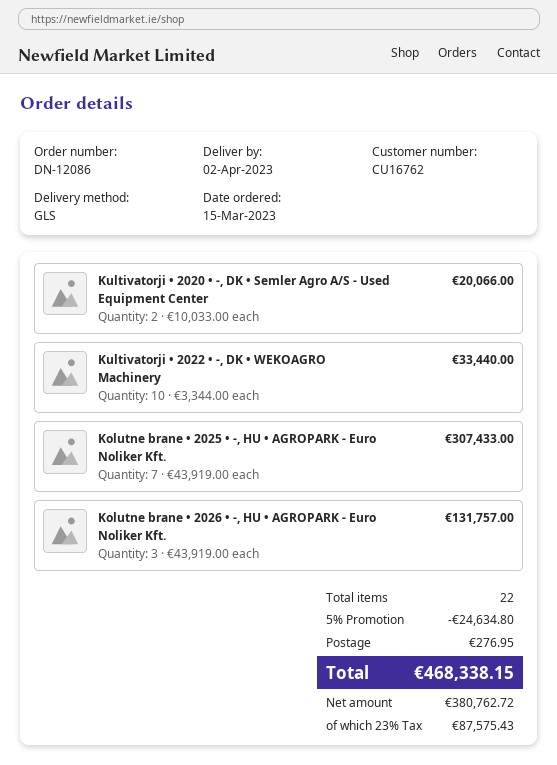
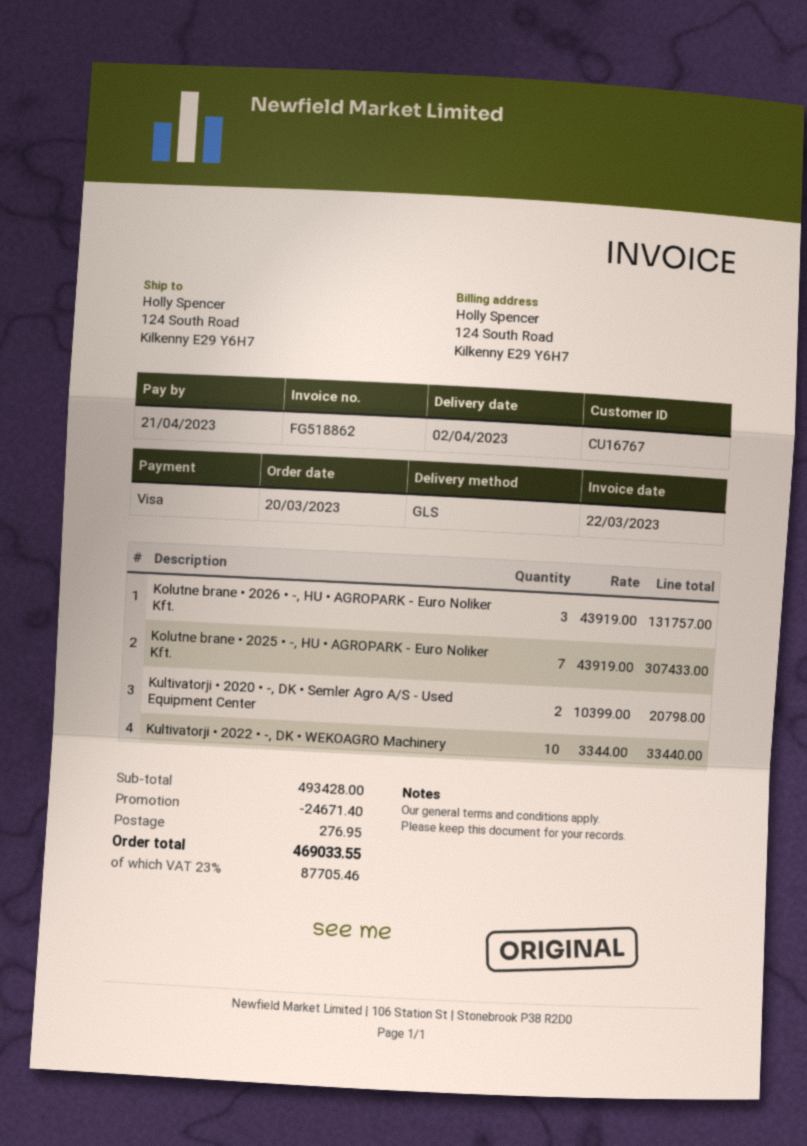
order date: 2023-03-15 -> 2023-03-20
customer number: CU16762 -> CU16767
Kultivatorji • 2020 • -, DK • Semler Agro A/S - Used Equipment Center: 2 x 10033.00 = 20066.00 -> 2 x 10399.00 = 20798.00
discount: 24634.80 -> 24671.40
tax: 23% = 87575.43 -> 23% = 87705.46
total: 468338.15 -> 469033.55

